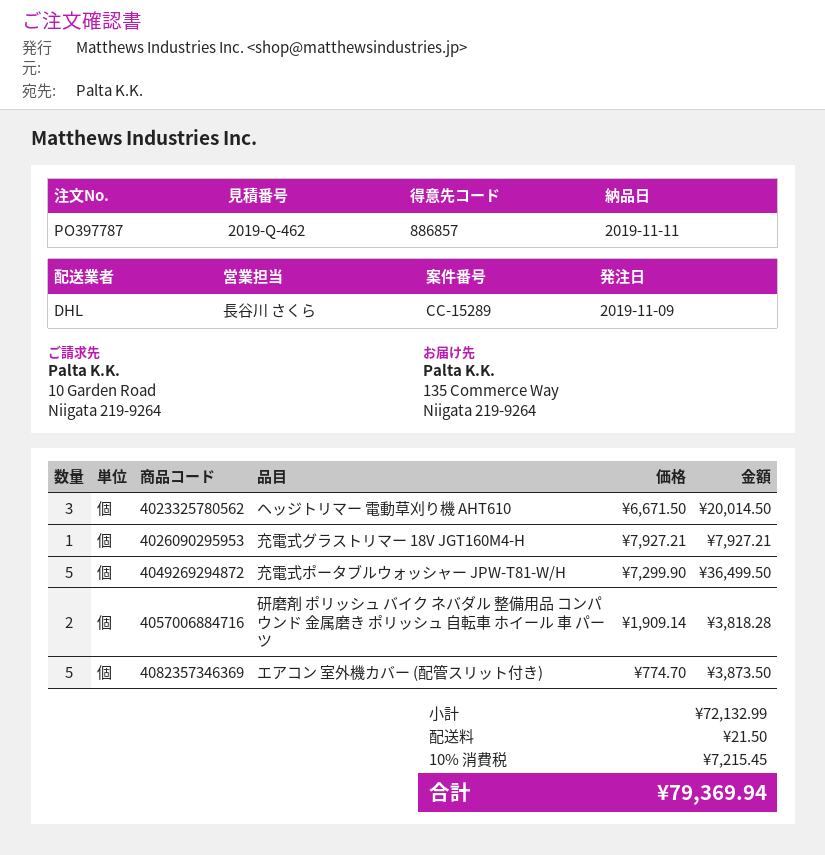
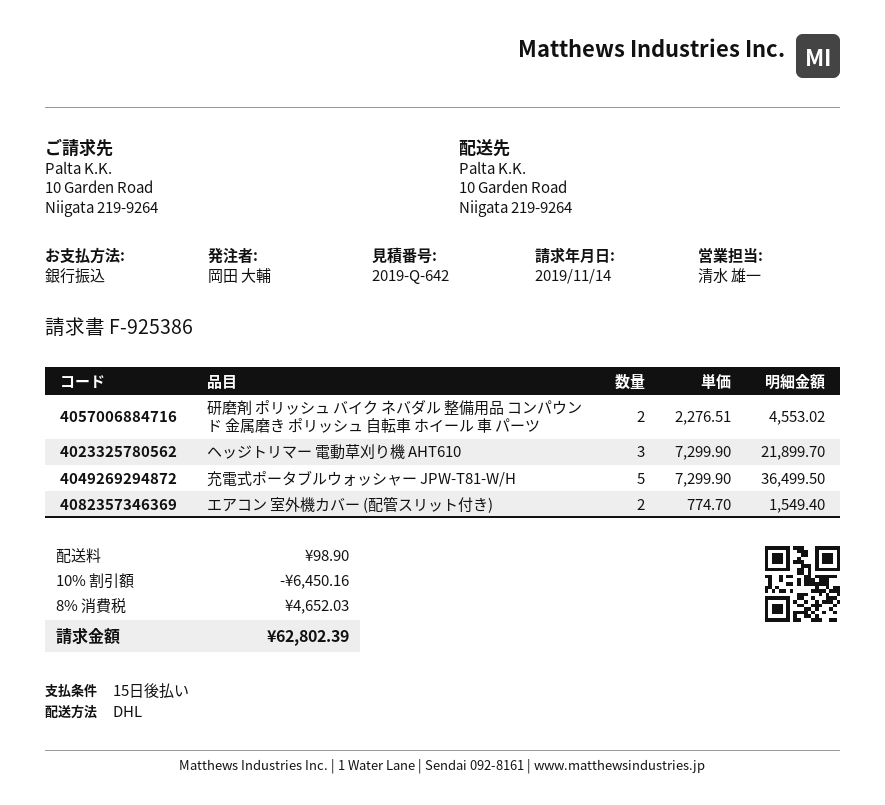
quote number: 2019-Q-462 -> 2019-Q-642
sales rep: 長谷川 さくら -> 清水 雄一
ship to: 135 Commerce Way, Niigata 219-9264 -> 10 Garden Road, Niigata 219-9264
ヘッジトリマー 電動草刈り機 AHT610: 3 x 6671.50 = 20014.50 -> 3 x 7299.90 = 21899.70
充電式グラストリマー 18V JGT160M4-H: 1 x 7927.21 = 7927.21 -> none
研磨剤 ポリッシュ バイク ネバダル 整備用品 コンパウンド 金属磨き ポリッシュ 自転車 ホイール 車 パーツ: 2 x 1909.14 = 3818.28 -> 2 x 2276.51 = 4553.02
エアコン 室外機カバー (配管スリット付き): 5 x 774.70 = 3873.50 -> 2 x 774.70 = 1549.40
discount: none -> 10% = 6450.16
shipping: 21.50 -> 98.90
tax: 10% = 7215.45 -> 8% = 4652.03
total: 79369.94 -> 62802.39

